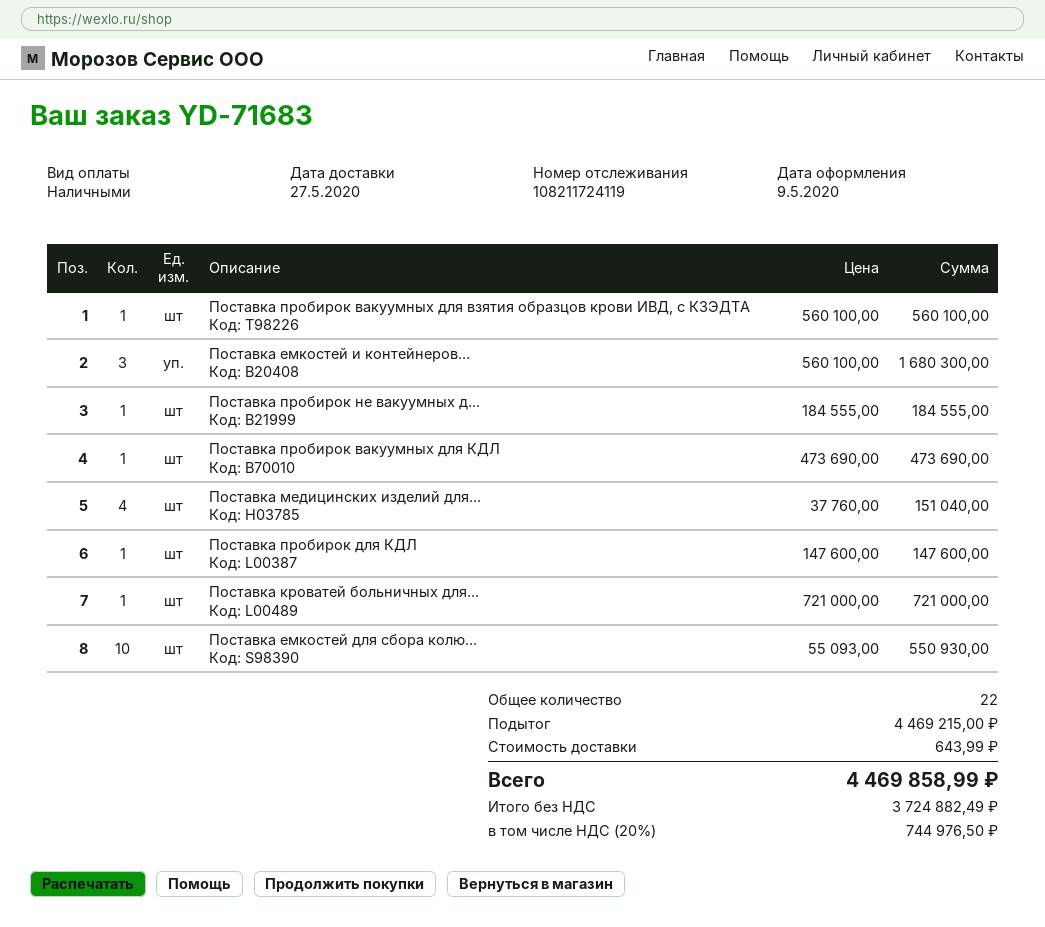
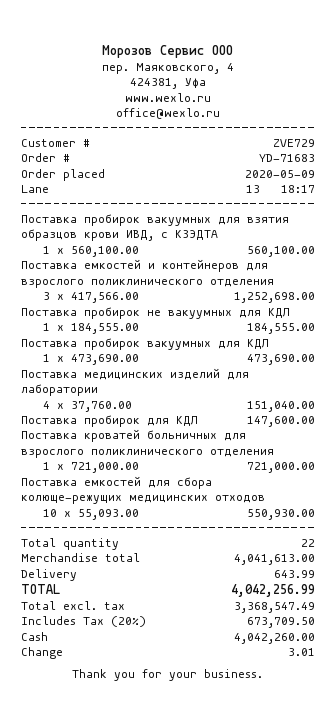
Поставка емкостей и контейнеров...: 3 x 560100.00 = 1680300.00 -> 3 x 417566.00 = 1252698.00
subtotal: 4469215.00 -> 4041613.00
net: 3724882.49 -> 3368547.49
tax: 20% = 744976.50 -> 20% = 673709.50
total: 4469858.99 -> 4042256.99

